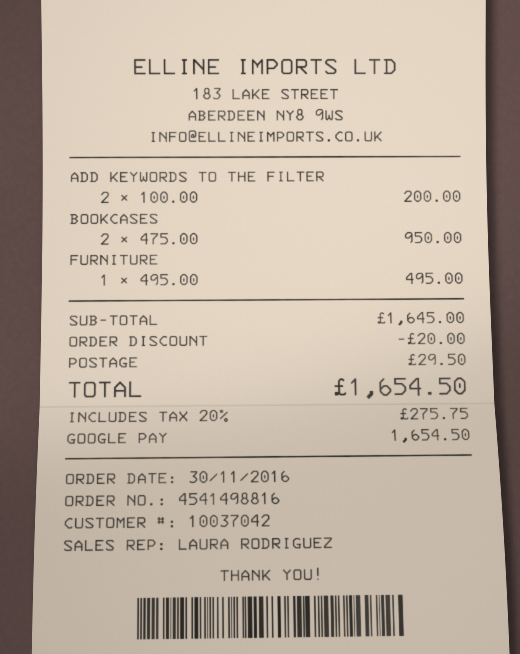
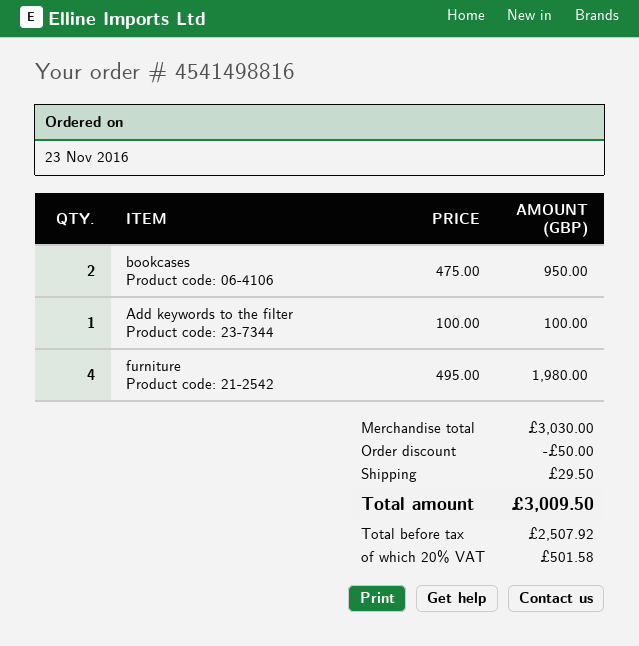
order date: 2016-11-30 -> 2016-11-23
ADD KEYWORDS TO THE FILTER: 2 x 100.00 = 200.00 -> 1 x 100.00 = 100.00
FURNITURE: 1 x 495.00 = 495.00 -> 4 x 495.00 = 1980.00
subtotal: 1645.00 -> 3030.00
discount: 20.00 -> 50.00
tax: 20% = 275.75 -> 20% = 501.58
total: 1654.50 -> 3009.50

